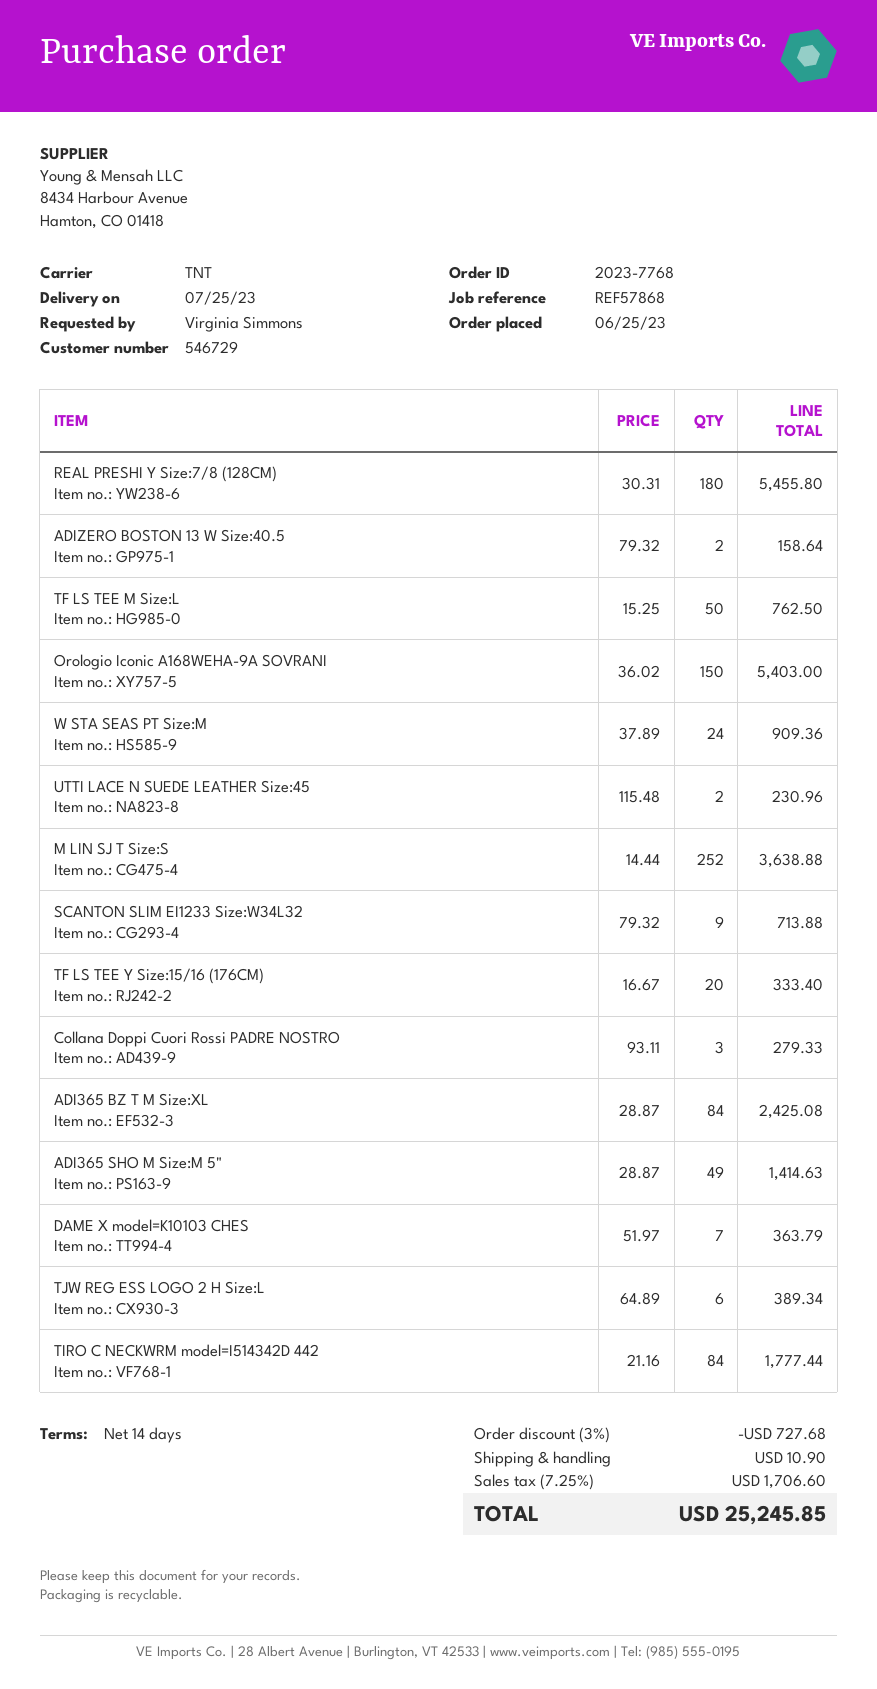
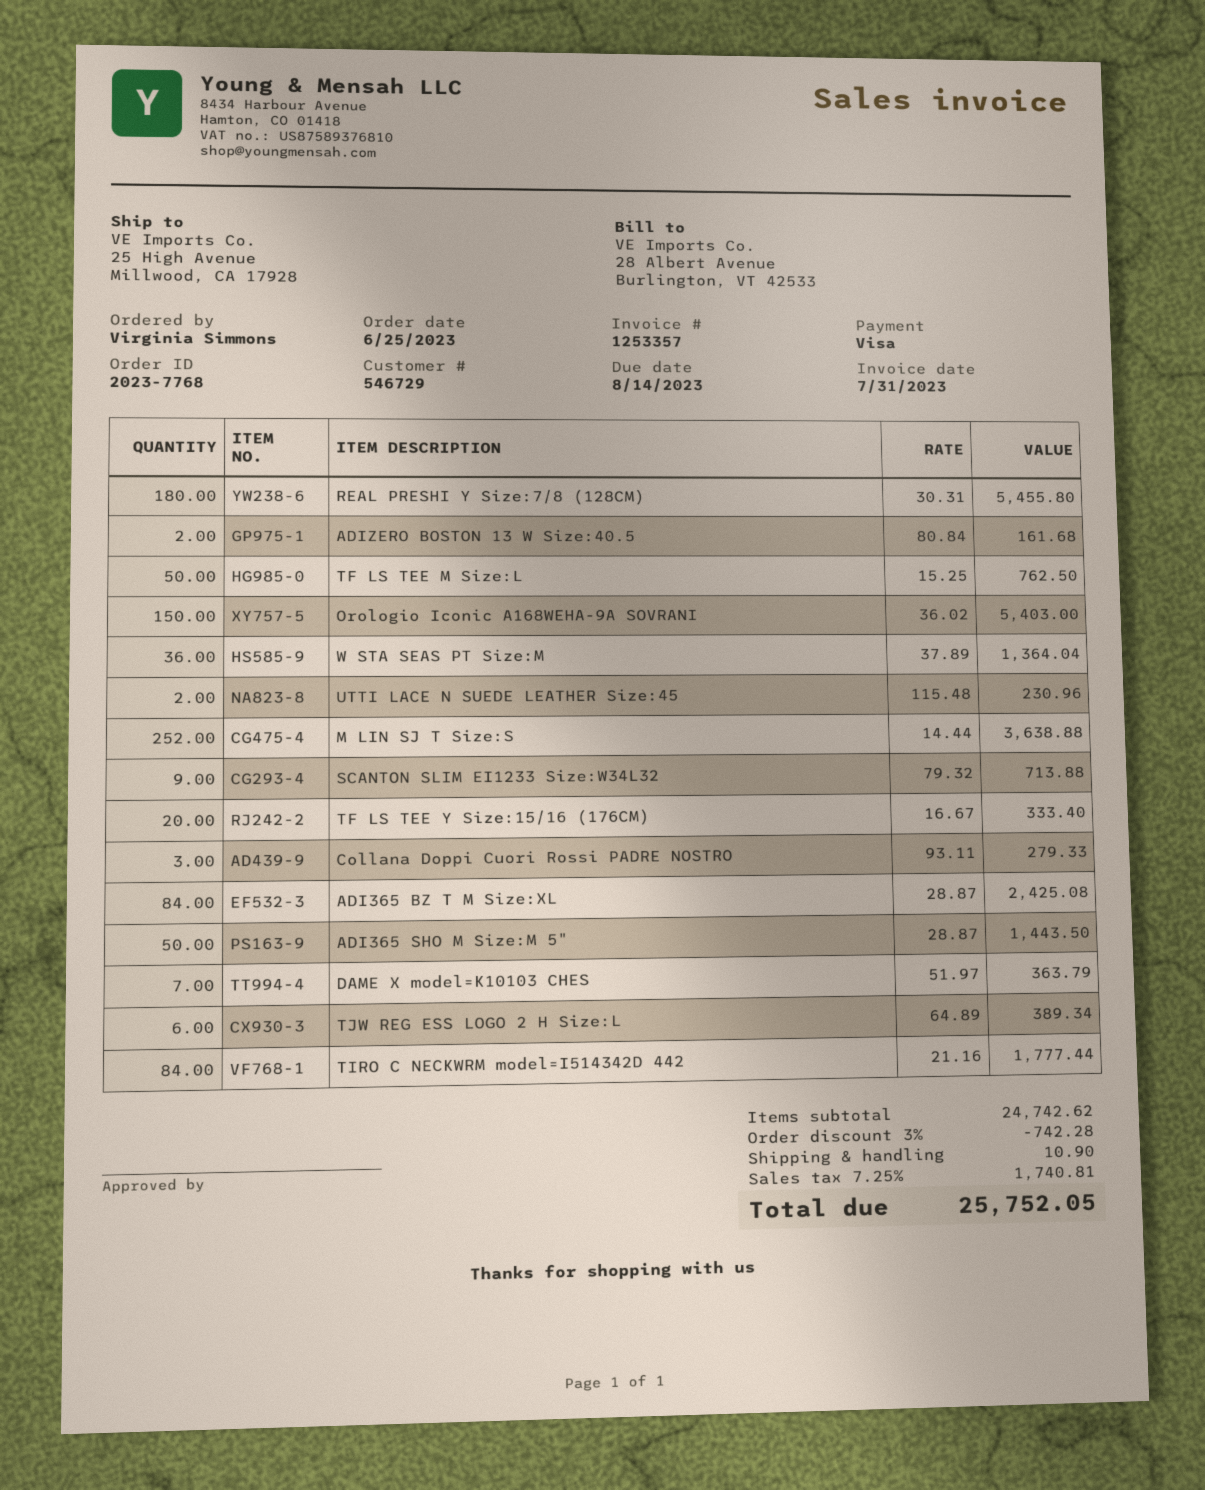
ADIZERO BOSTON 13 W Size:40.5: 2 x 79.32 = 158.64 -> 2 x 80.84 = 161.68
W STA SEAS PT Size:M: 24 x 37.89 = 909.36 -> 36 x 37.89 = 1364.04
ADI365 SHO M Size:M 5": 49 x 28.87 = 1414.63 -> 50 x 28.87 = 1443.50
discount: 3% = 727.68 -> 3% = 742.28
tax: 7.25% = 1706.60 -> 7.25% = 1740.81
total: 25245.85 -> 25752.05

